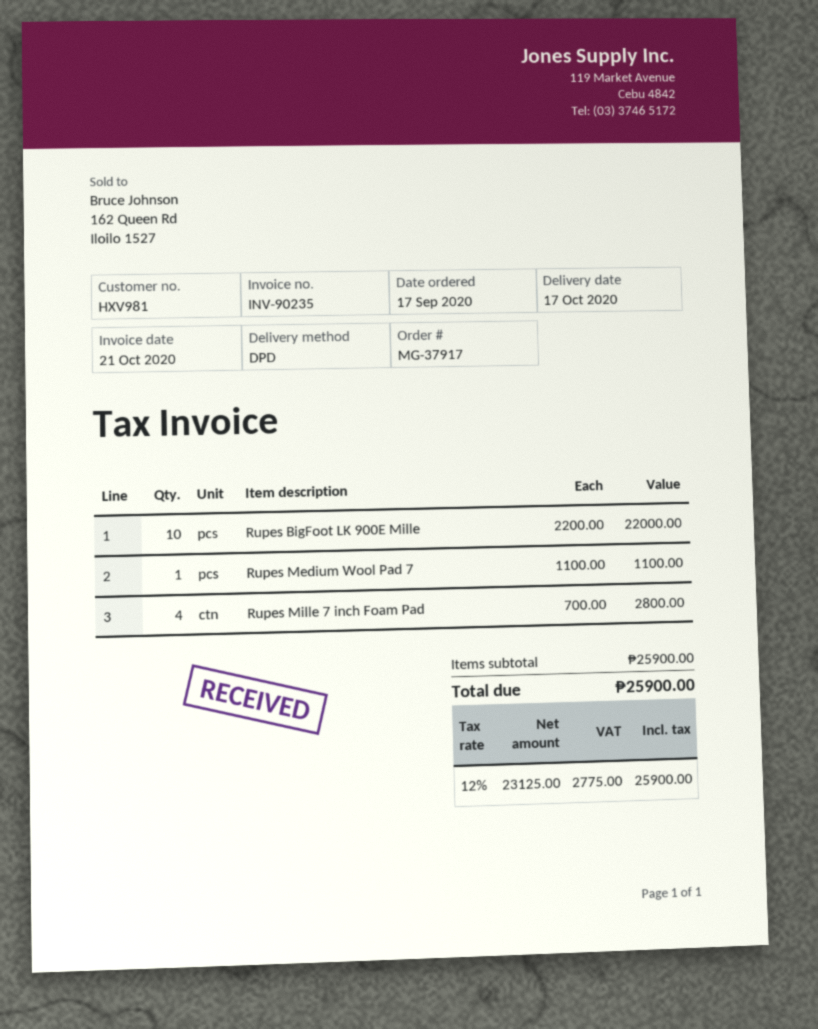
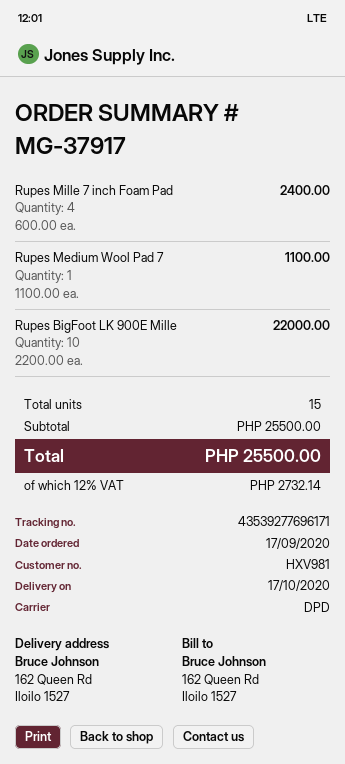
Rupes Mille 7 inch Foam Pad: 4 x 700.00 = 2800.00 -> 4 x 600.00 = 2400.00
subtotal: 25900.00 -> 25500.00
tax: 12% = 2775.00 -> 12% = 2732.14
total: 25900.00 -> 25500.00

